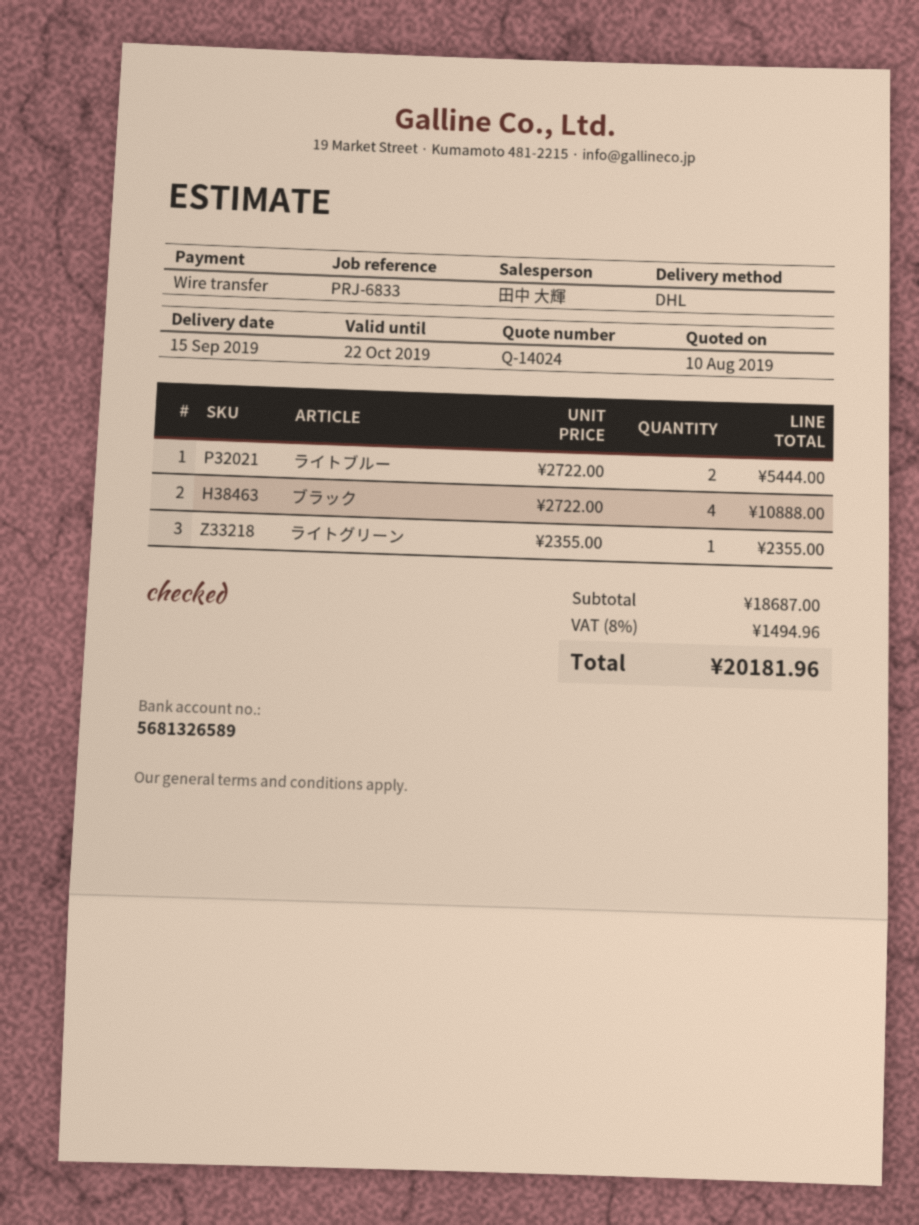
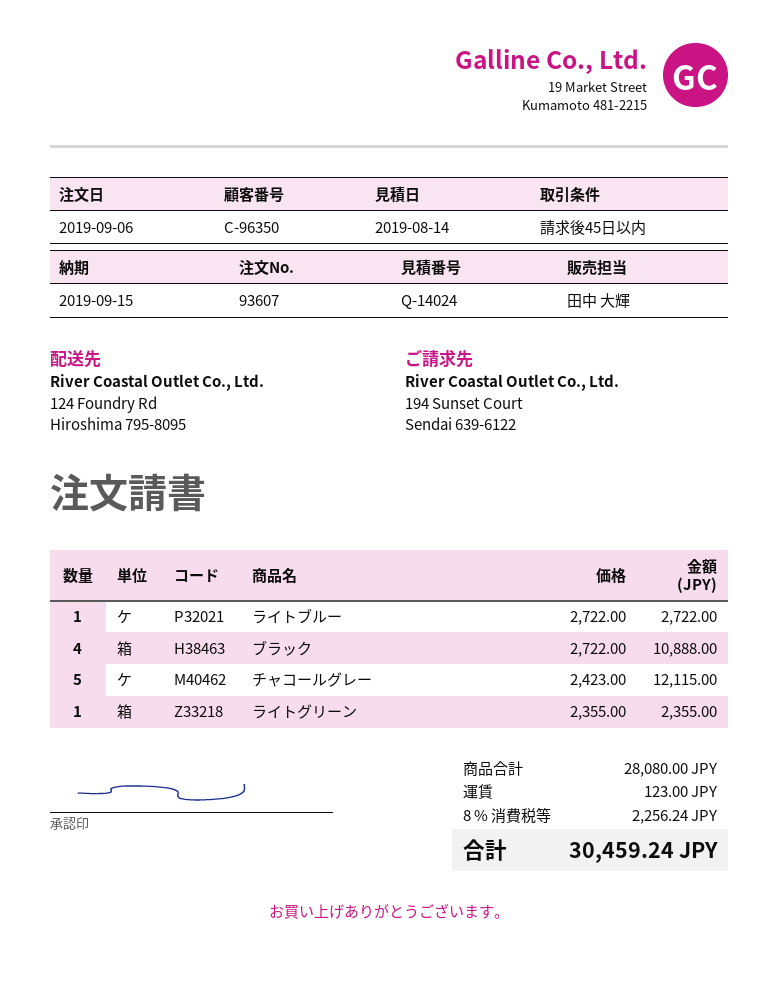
quote date: 2019-08-10 -> 2019-08-14
ライトブルー: 2 x 2722.00 = 5444.00 -> 1 x 2722.00 = 2722.00
チャコールグレー: none -> 5 x 2423.00 = 12115.00
subtotal: 18687.00 -> 28080.00
shipping: none -> 123.00
tax: 8% = 1494.96 -> 8% = 2256.24
total: 20181.96 -> 30459.24

